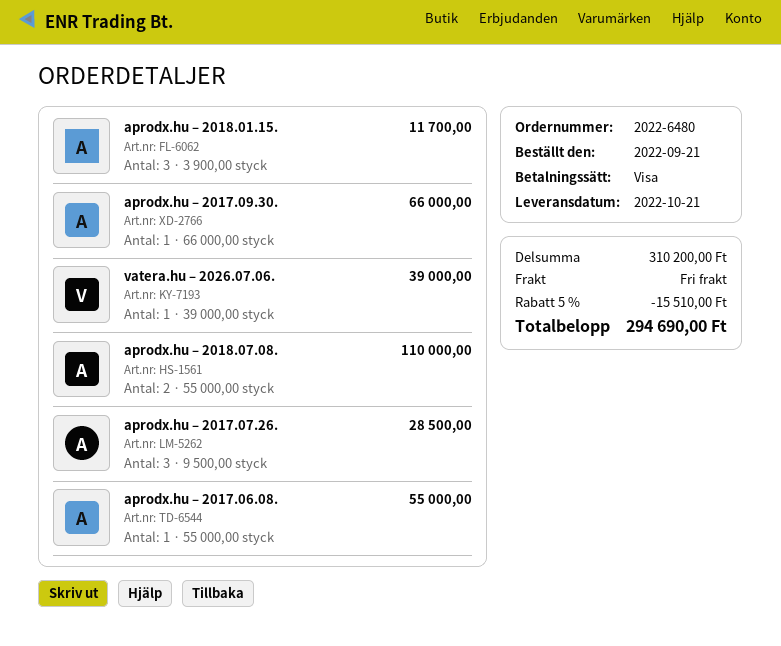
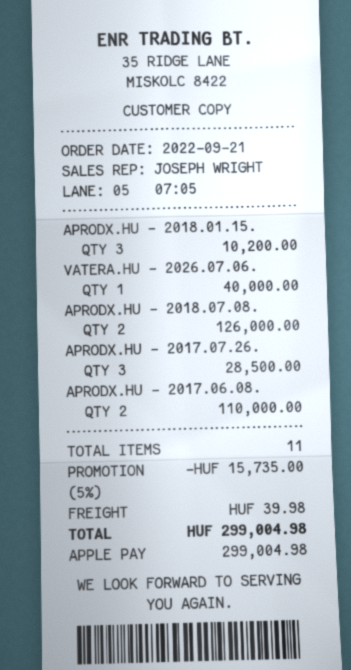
payment method: Visa -> Apple Pay
aprodx.hu – 2018.01.15.: 3 for 11700.00 -> 3 for 10200.00
aprodx.hu – 2017.09.30.: 1 for 66000.00 -> none
vatera.hu – 2026.07.06.: 1 for 39000.00 -> 1 for 40000.00
aprodx.hu – 2018.07.08.: 2 for 110000.00 -> 2 for 126000.00
aprodx.hu – 2017.06.08.: 1 for 55000.00 -> 2 for 110000.00
discount: 5% = 15510.00 -> 5% = 15735.00
shipping: 0.00 -> 39.98
total: 294690.00 -> 299004.98

